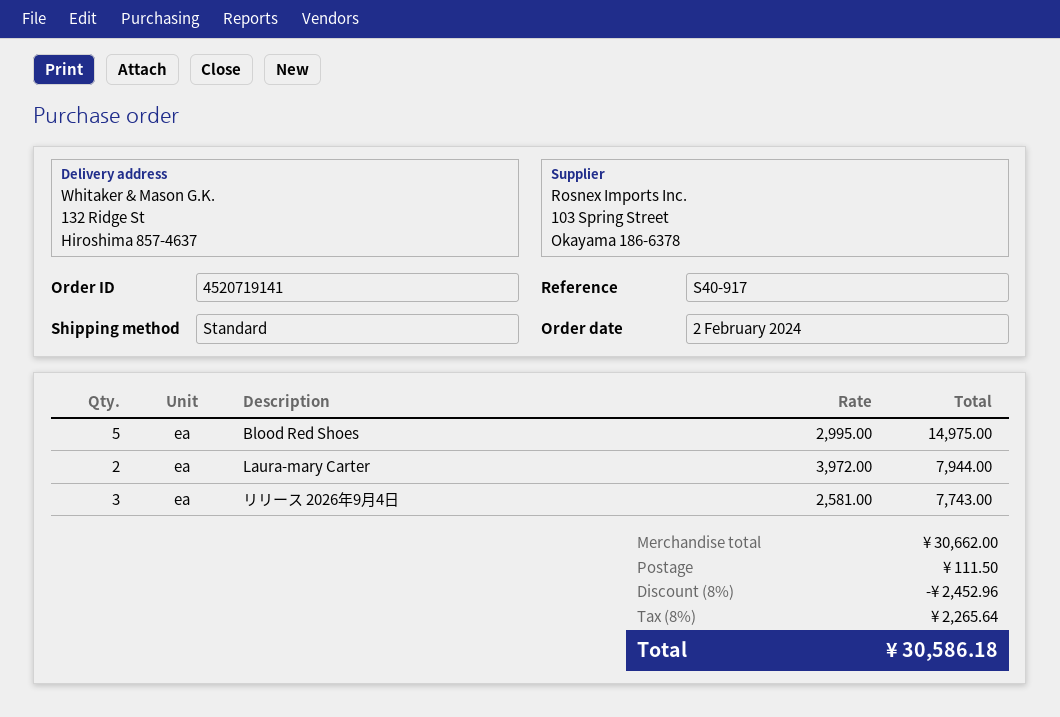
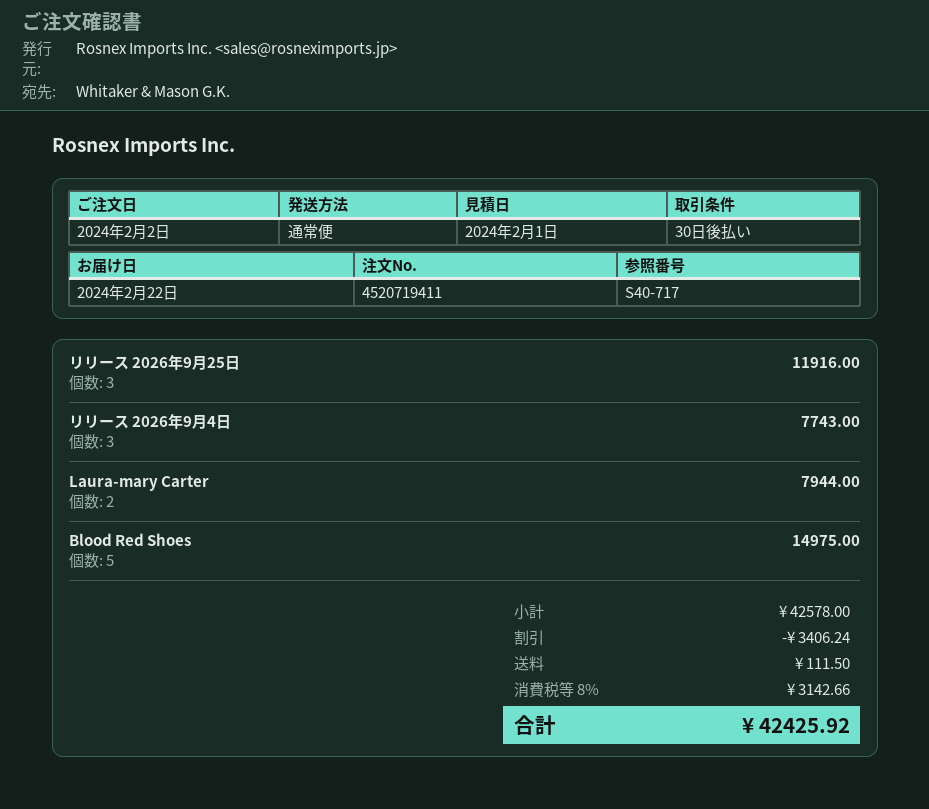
order number: 4520719141 -> 4520719411
reference: S40-917 -> S40-717
リリース 2026年9月25日: none -> 3 for 11916.00
subtotal: 30662.00 -> 42578.00
discount: 2452.96 -> 3406.24
tax: 8% = 2265.64 -> 8% = 3142.66
total: 30586.18 -> 42425.92

